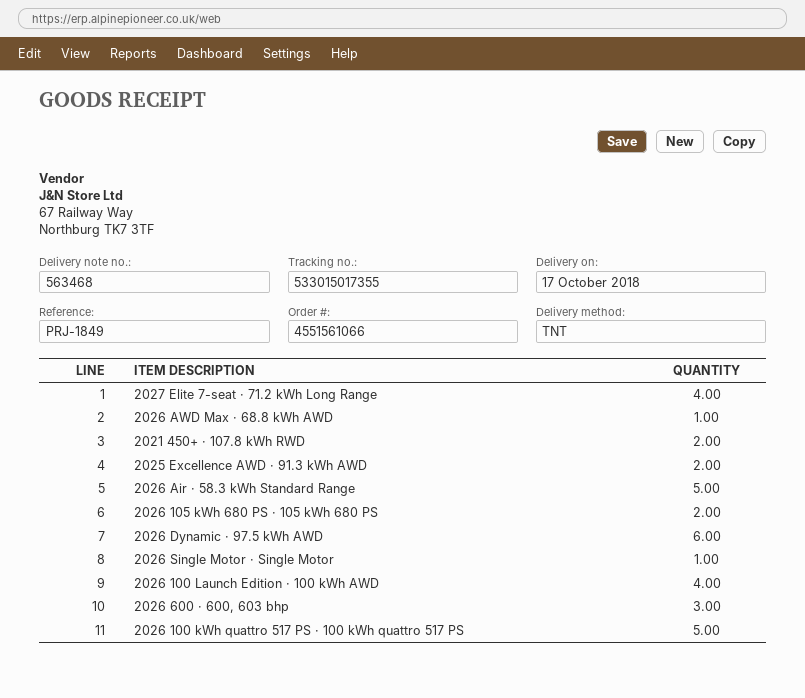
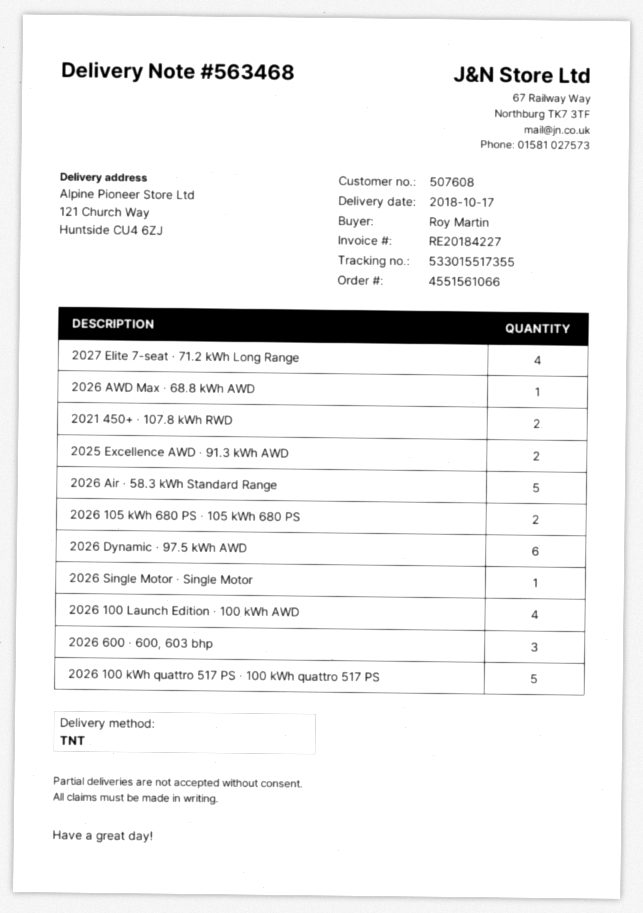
tracking number: 533015017355 -> 533015517355

